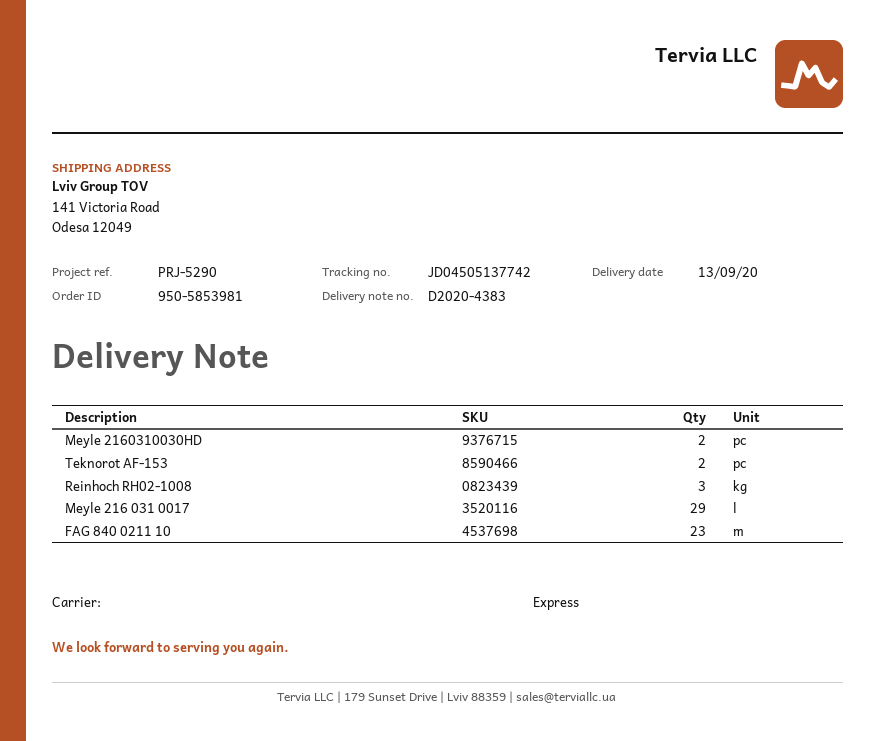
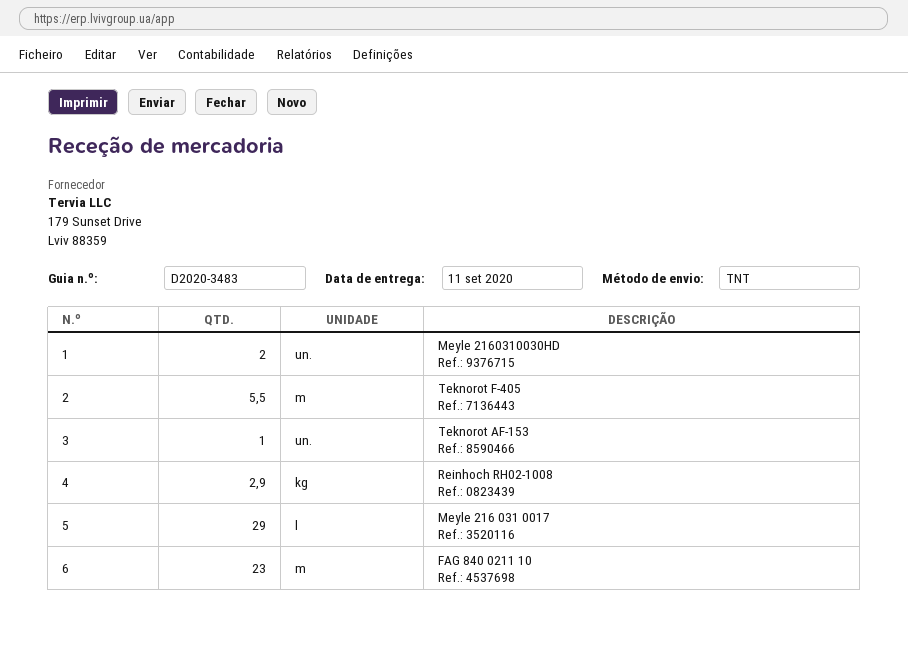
delivery note number: D2020-4383 -> D2020-3483
delivery date: 2020-09-13 -> 2020-09-11
shipping method: express -> TNT
Teknorot AF-153: 2 -> 1
Reinhoch RH02-1008: 3 -> 2.9
Teknorot F-405: none -> 5.5

